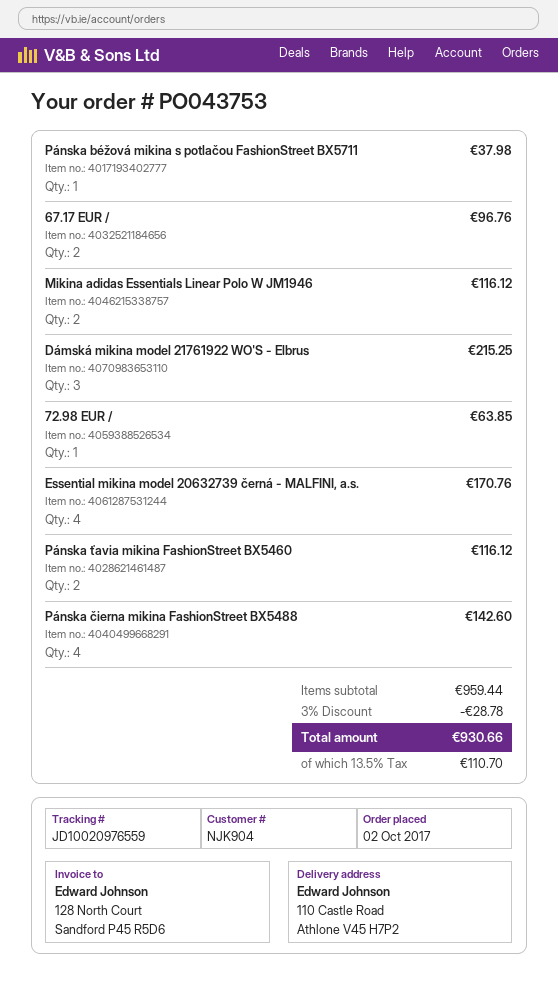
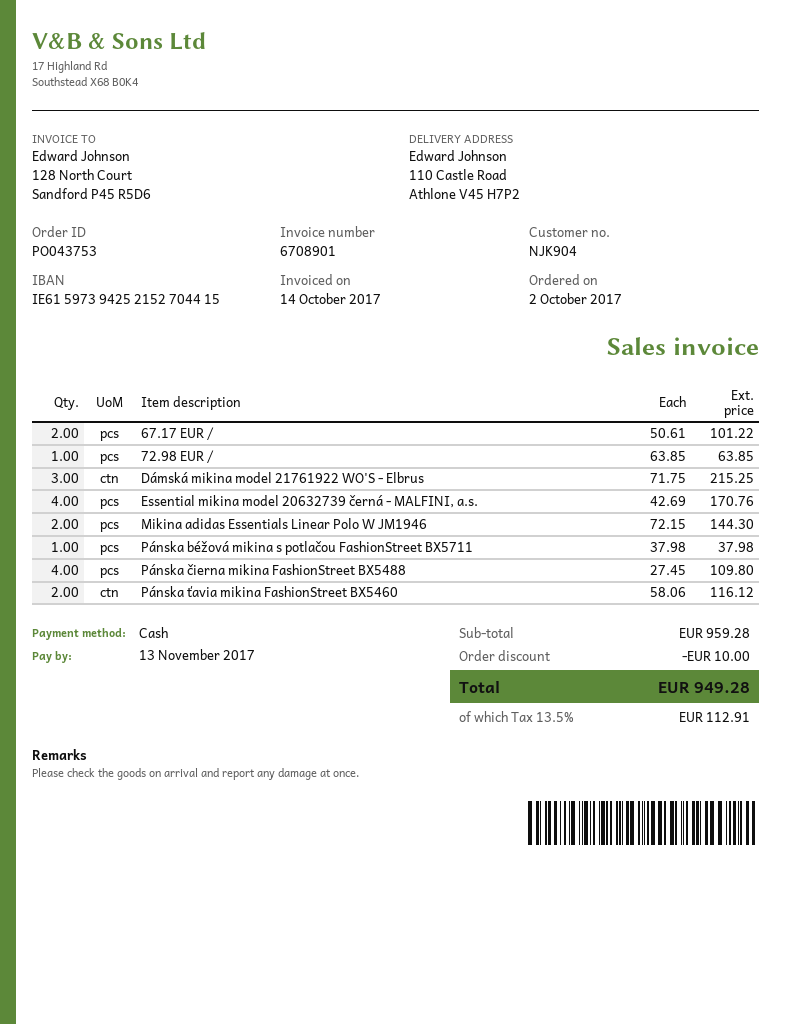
67.17 EUR /: 2 for 96.76 -> 2 for 101.22
Mikina adidas Essentials Linear Polo W JM1946: 2 for 116.12 -> 2 for 144.30
Pánska čierna mikina FashionStreet BX5488: 4 for 142.60 -> 4 for 109.80
subtotal: 959.44 -> 959.28
discount: 28.78 -> 10.00
tax: 13.5% = 110.70 -> 13.5% = 112.91
total: 930.66 -> 949.28

